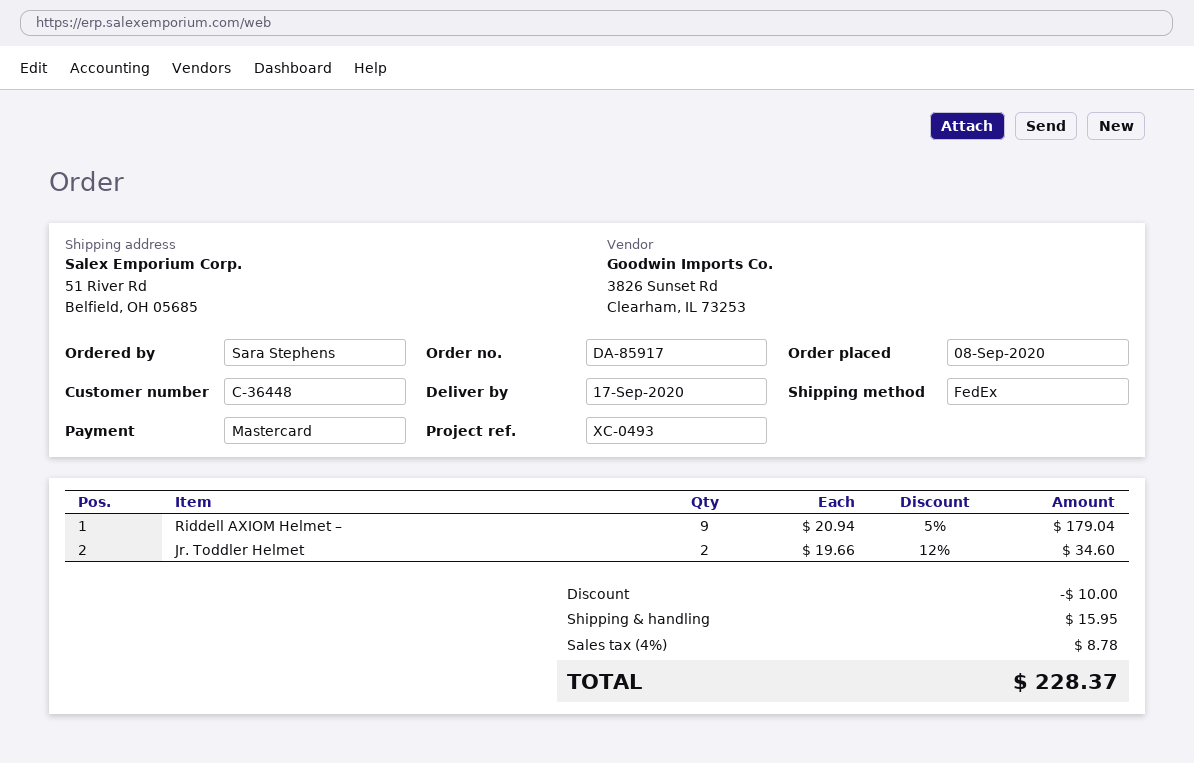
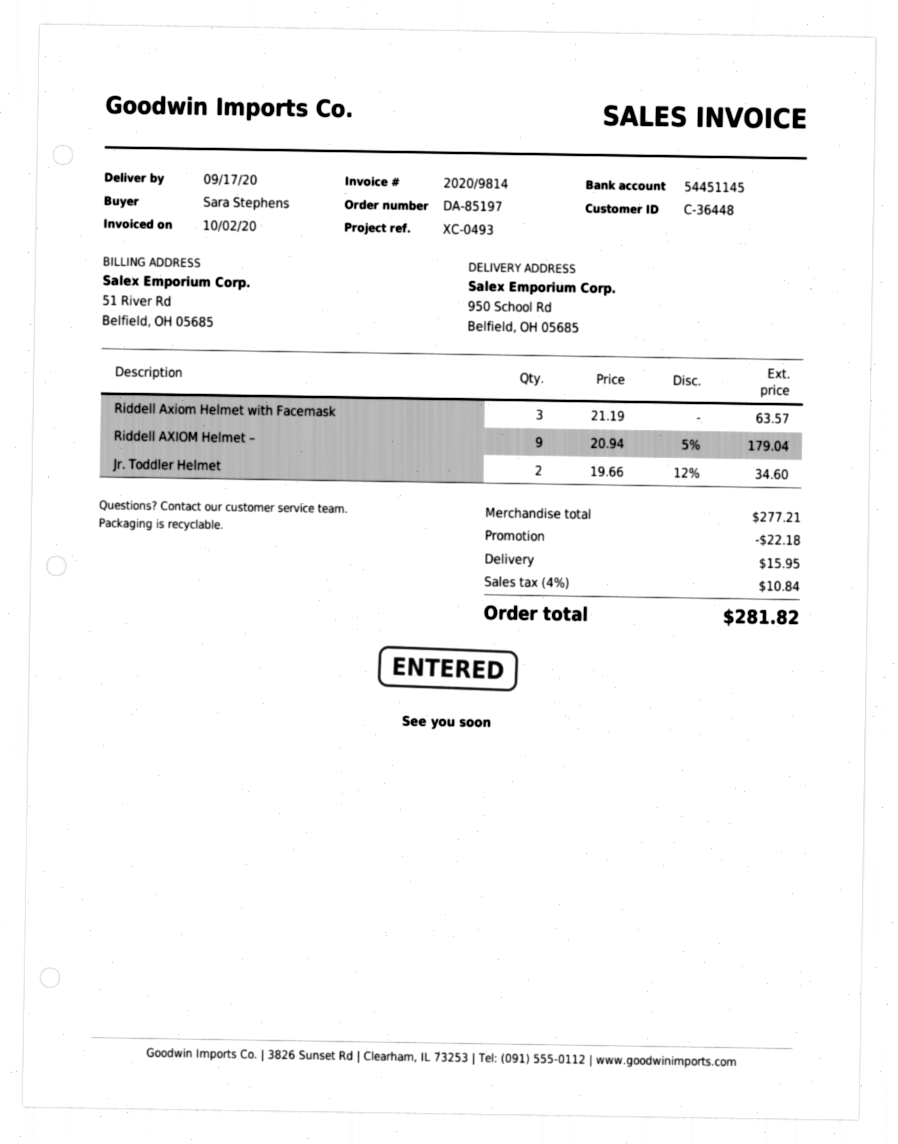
order number: DA-85917 -> DA-85197
ship to: 51 River Rd, Belfield, OH 05685 -> 950 School Rd, Belfield, OH 05685
Riddell Axiom Helmet with Facemask: none -> 3 x 21.19 = 63.57
discount: 10.00 -> 22.18
tax: 4% = 8.78 -> 4% = 10.84
total: 228.37 -> 281.82

